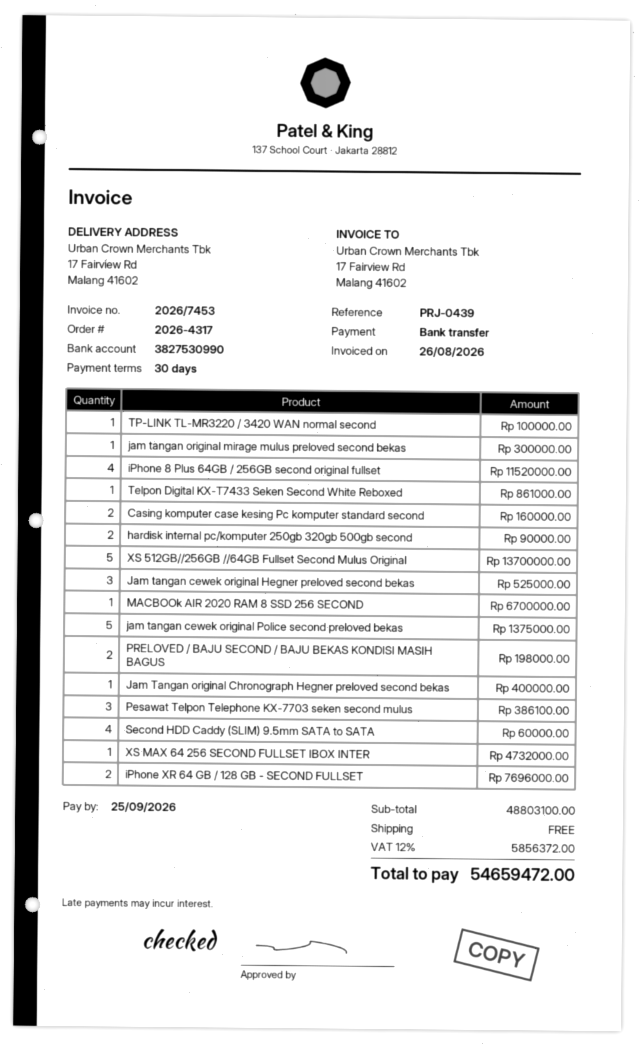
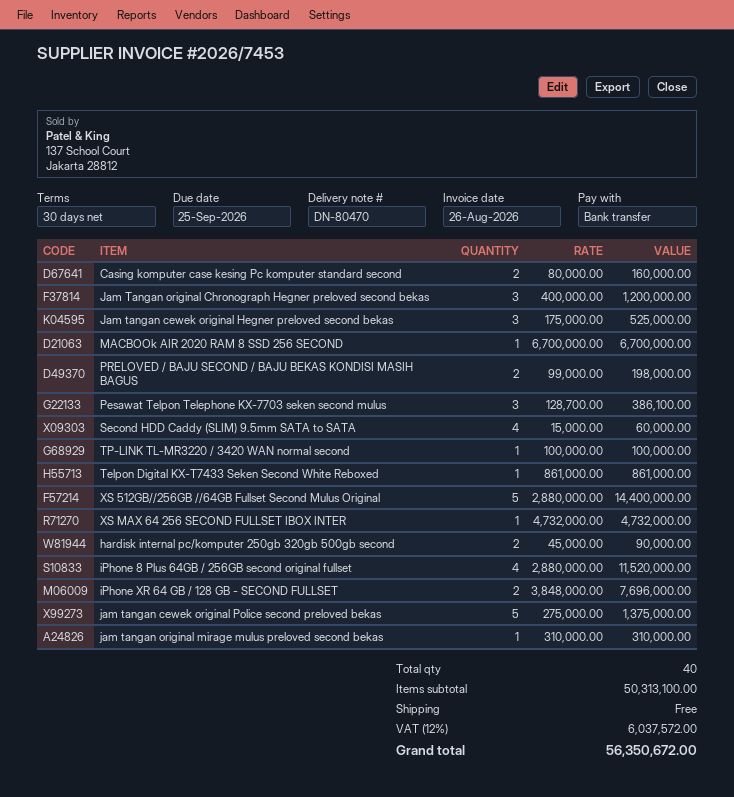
jam tangan original mirage mulus preloved second bekas: 1 for 300000.00 -> 1 for 310000.00
XS 512GB//256GB //64GB Fullset Second Mulus Original: 5 for 13700000.00 -> 5 for 14400000.00
Jam Tangan original Chronograph Hegner preloved second bekas: 1 for 400000.00 -> 3 for 1200000.00
subtotal: 48803100.00 -> 50313100.00
tax: 12% = 5856372.00 -> 12% = 6037572.00
total: 54659472.00 -> 56350672.00

